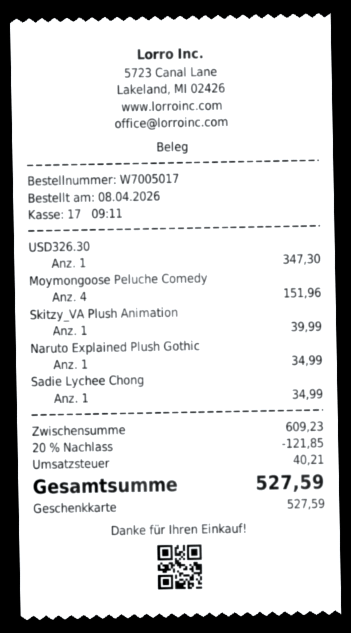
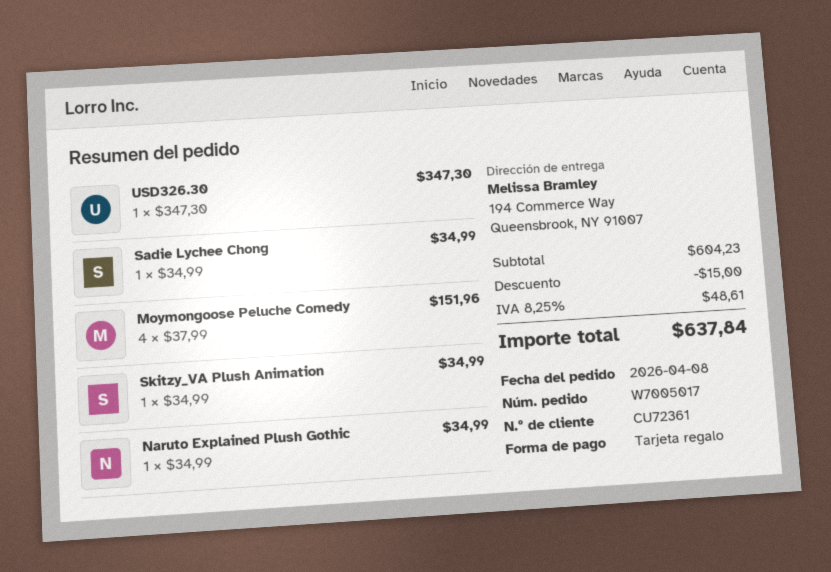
Skitzy_VA Plush Animation: 1 for 39.99 -> 1 for 34.99
subtotal: 609.23 -> 604.23
discount: 121.85 -> 15.00
tax: 40.21 -> 48.61
total: 527.59 -> 637.84

